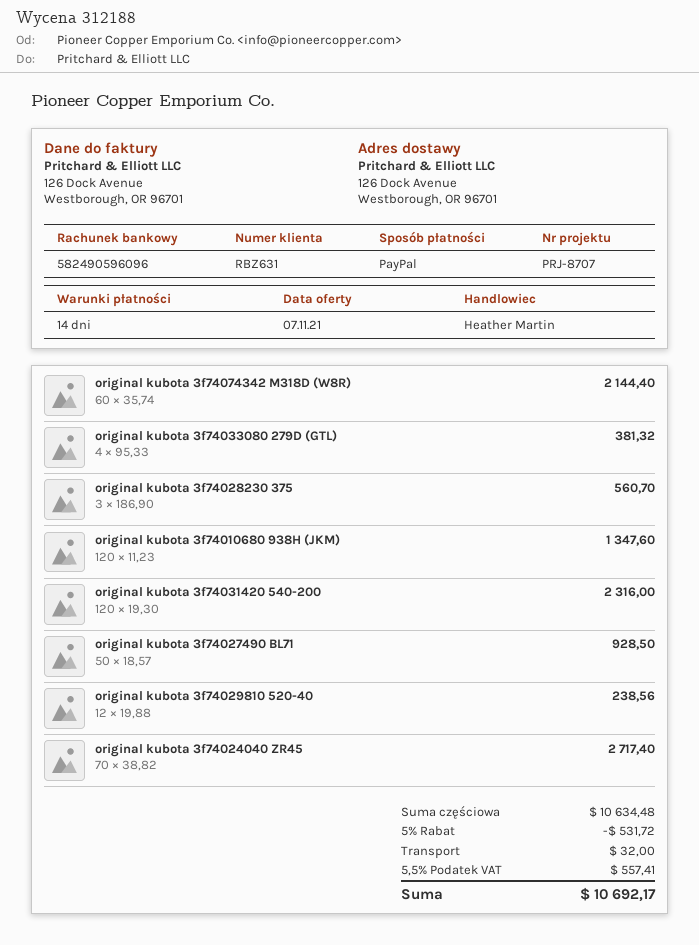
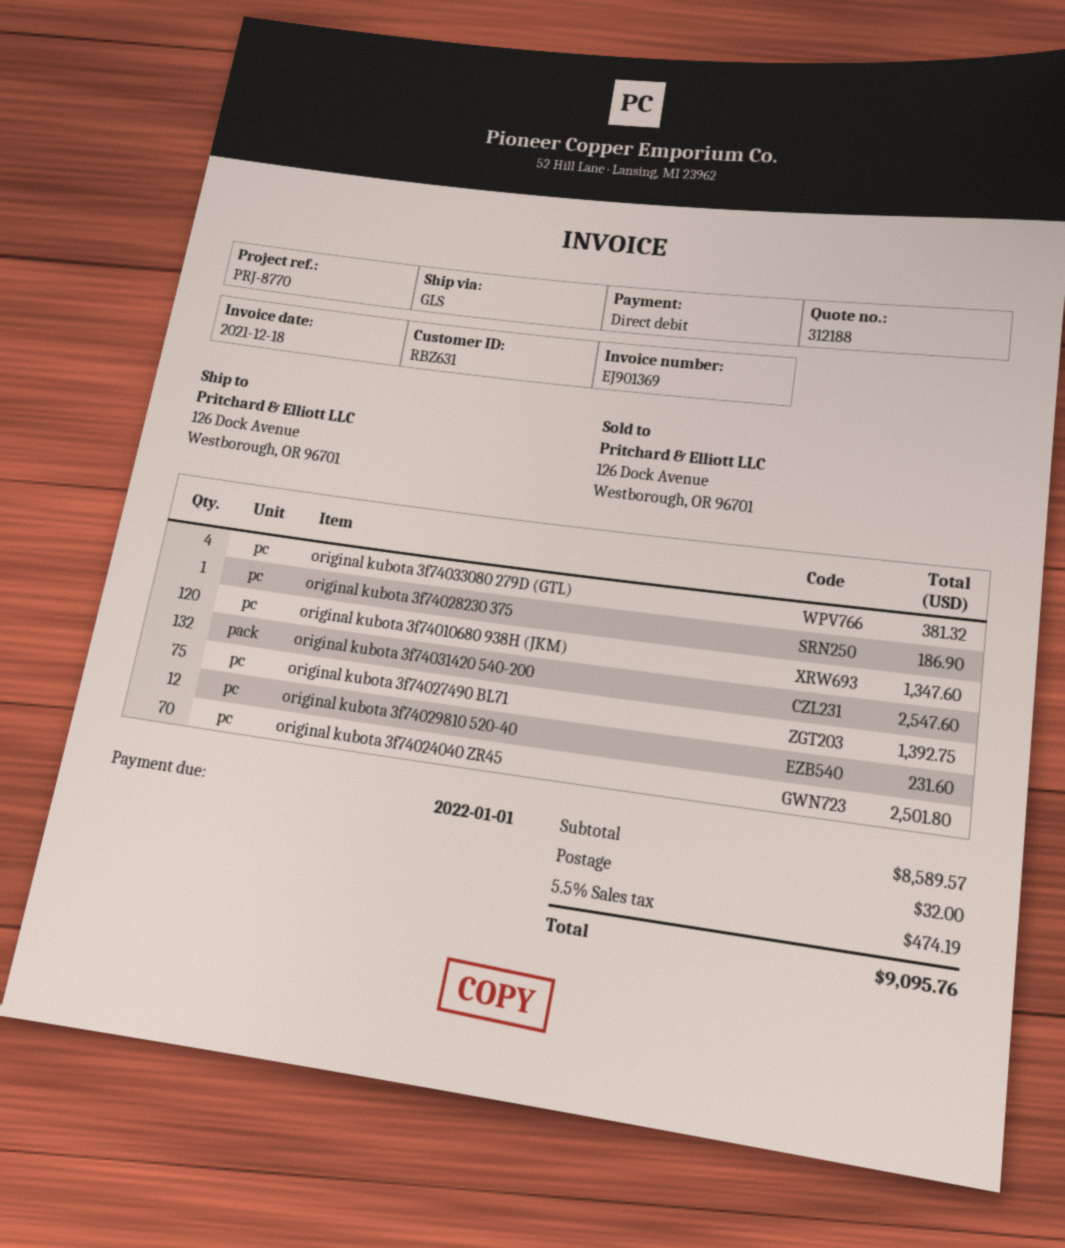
reference: PRJ-8707 -> PRJ-8770
payment method: PayPal -> direct debit
original kubota 3f74074342 M318D (W8R): 60 for 2144.40 -> none
original kubota 3f74028230 375: 3 for 560.70 -> 1 for 186.90
original kubota 3f74031420 540-200: 120 for 2316.00 -> 132 for 2547.60
original kubota 3f74027490 BL71: 50 for 928.50 -> 75 for 1392.75
original kubota 3f74029810 520-40: 12 for 238.56 -> 12 for 231.60
original kubota 3f74024040 ZR45: 70 for 2717.40 -> 70 for 2501.80
subtotal: 10634.48 -> 8589.57
discount: 5% = 531.72 -> none
tax: 5.5% = 557.41 -> 5.5% = 474.19
total: 10692.17 -> 9095.76

